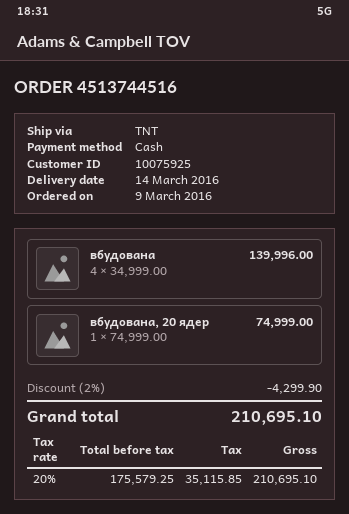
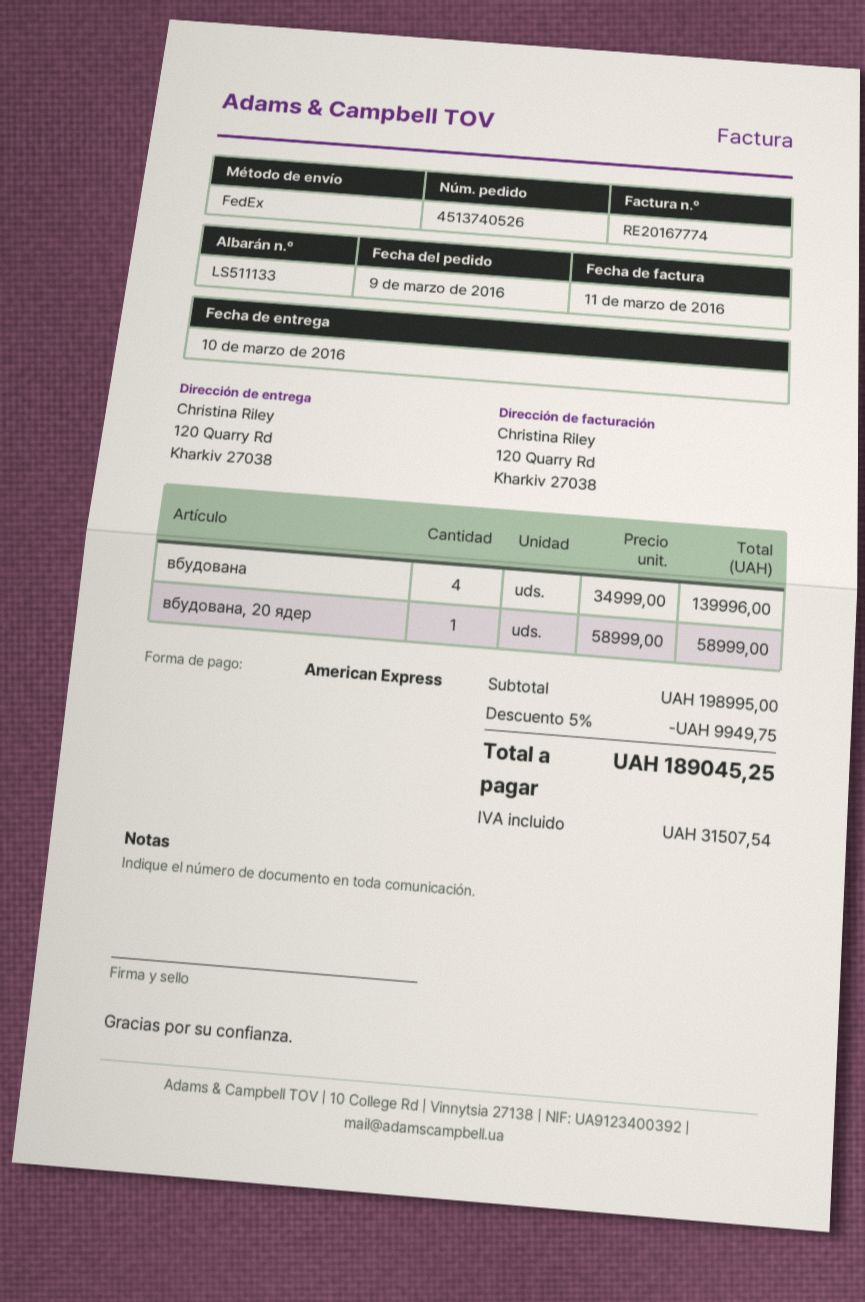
order number: 4513744516 -> 4513740526
delivery date: 2016-03-14 -> 2016-03-10
payment method: cash -> American Express
shipping method: TNT -> FedEx
вбудована, 20 ядер: 1 x 74999.00 = 74999.00 -> 1 x 58999.00 = 58999.00
discount: 2% = 4299.90 -> 5% = 9949.75
tax: 35115.85 -> 31507.54
total: 210695.10 -> 189045.25

